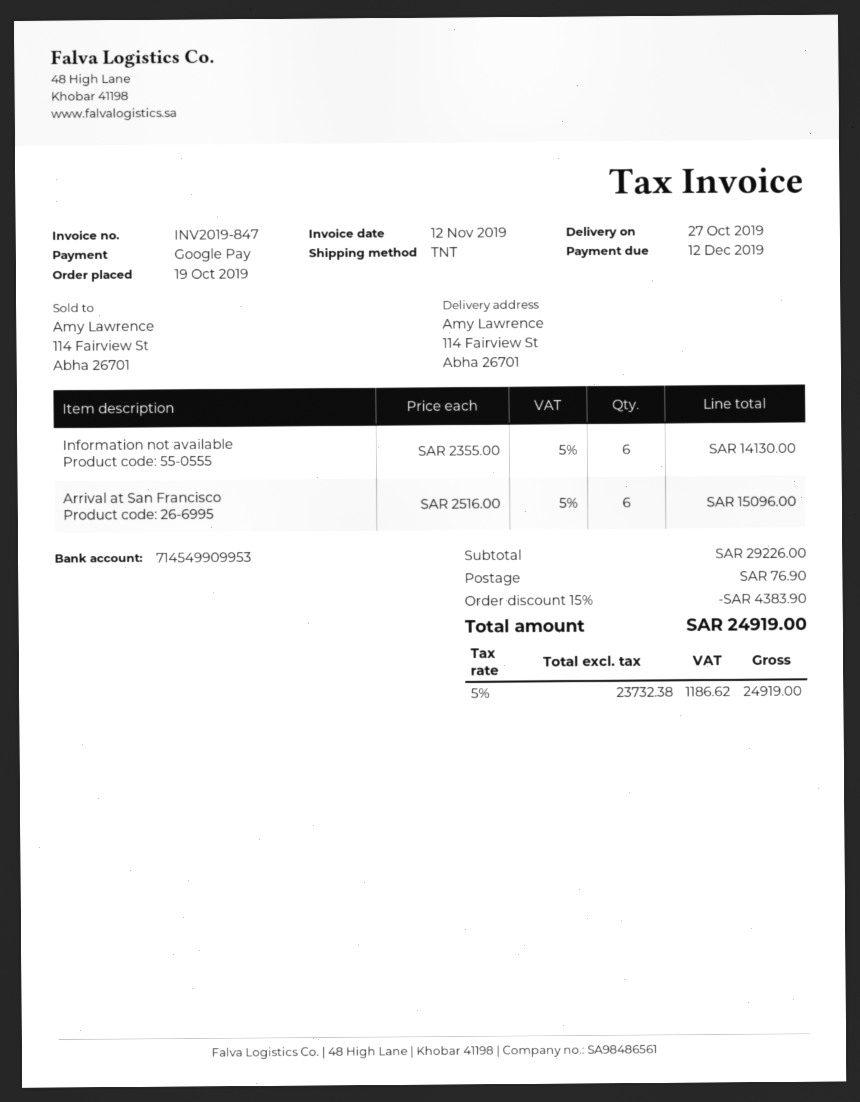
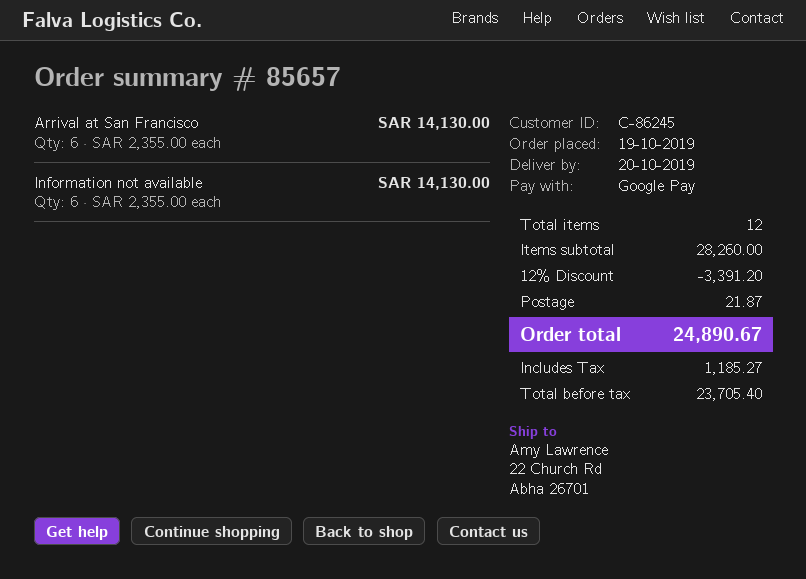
delivery date: 2019-10-27 -> 2019-10-20
ship to: 114 Fairview St, Abha 26701 -> 22 Church Rd, Abha 26701
Arrival at San Francisco: 6 x 2516.00 = 15096.00 -> 6 x 2355.00 = 14130.00
subtotal: 29226.00 -> 28260.00
discount: 15% = 4383.90 -> 12% = 3391.20
shipping: 76.90 -> 21.87
net: 23732.38 -> 23705.40
tax: 1186.62 -> 1185.27
total: 24919.00 -> 24890.67

